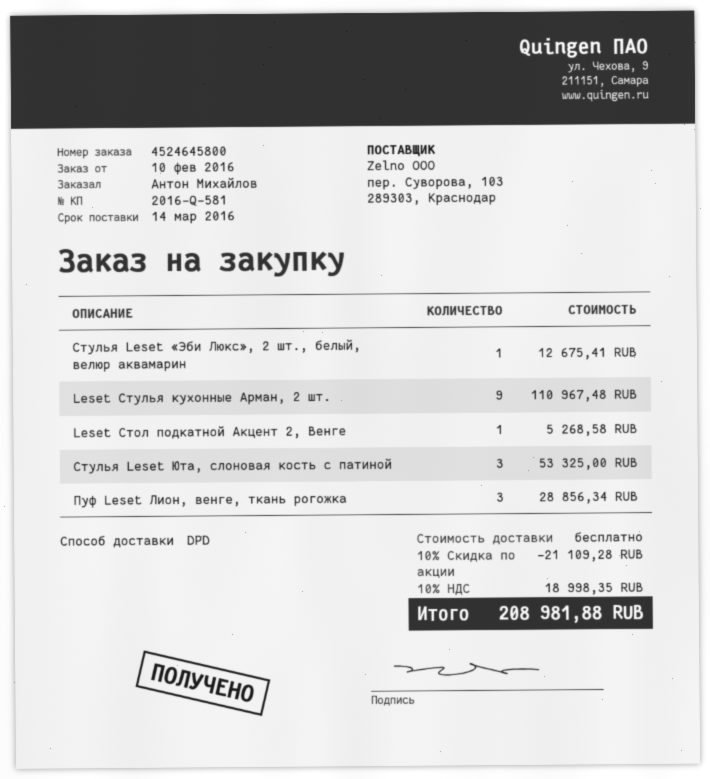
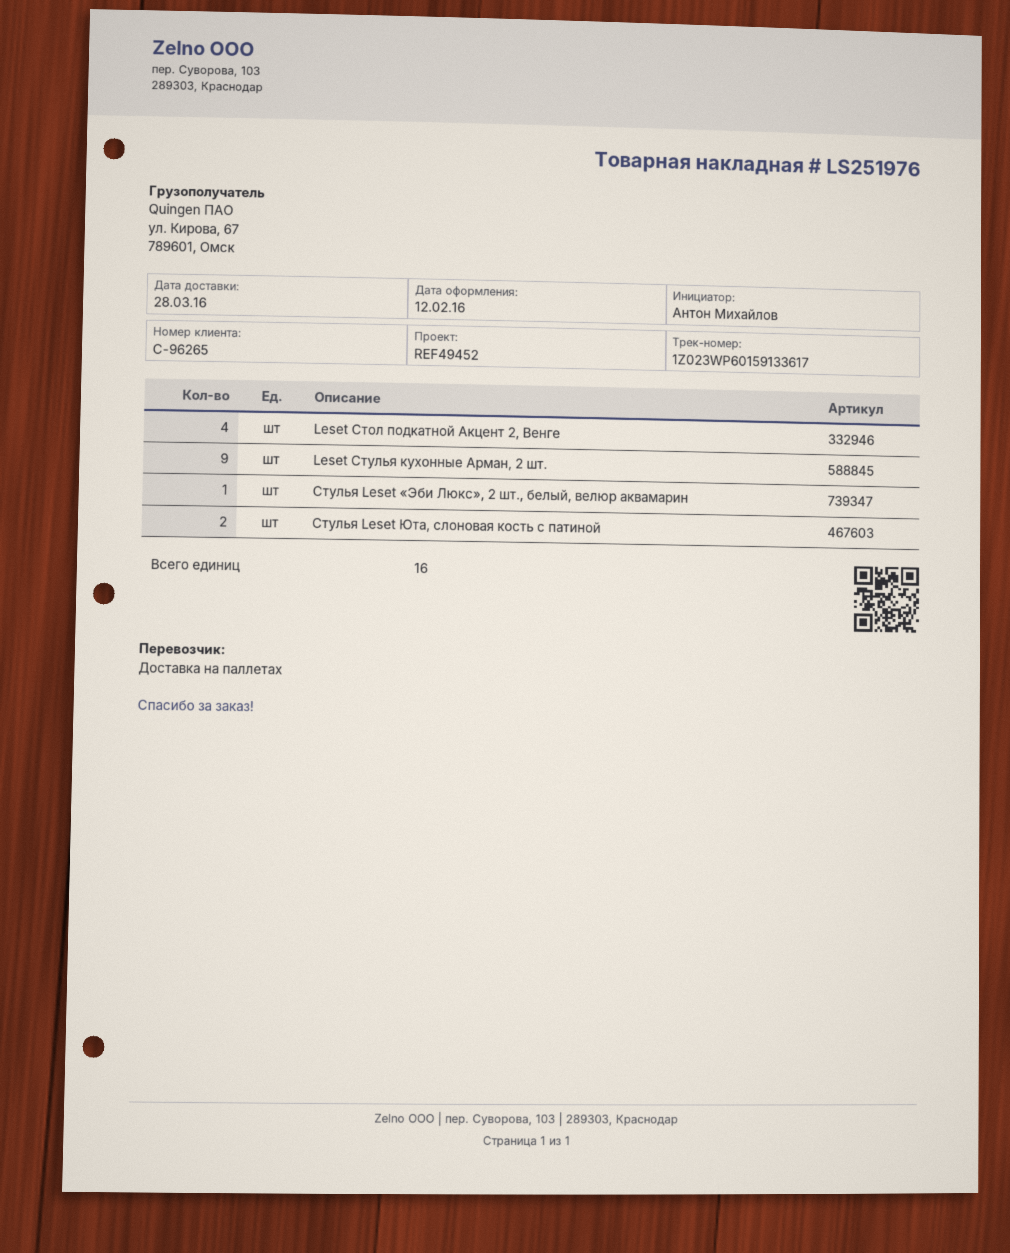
order date: 2016-02-10 -> 2016-02-12
delivery date: 2016-03-14 -> 2016-03-28
shipping method: DPD -> pallet freight
Leset Стол подкатной Акцент 2, Венге: 1 -> 4
Стулья Leset Юта, слоновая кость с патиной: 3 -> 2
Пуф Leset Лион, венге, ткань рогожка: 3 -> none

